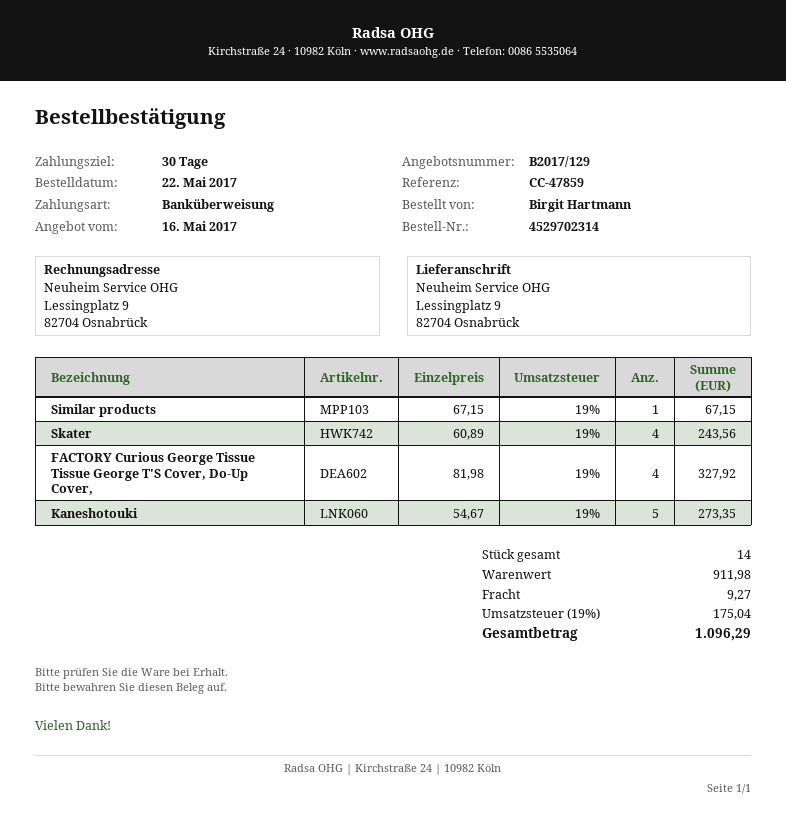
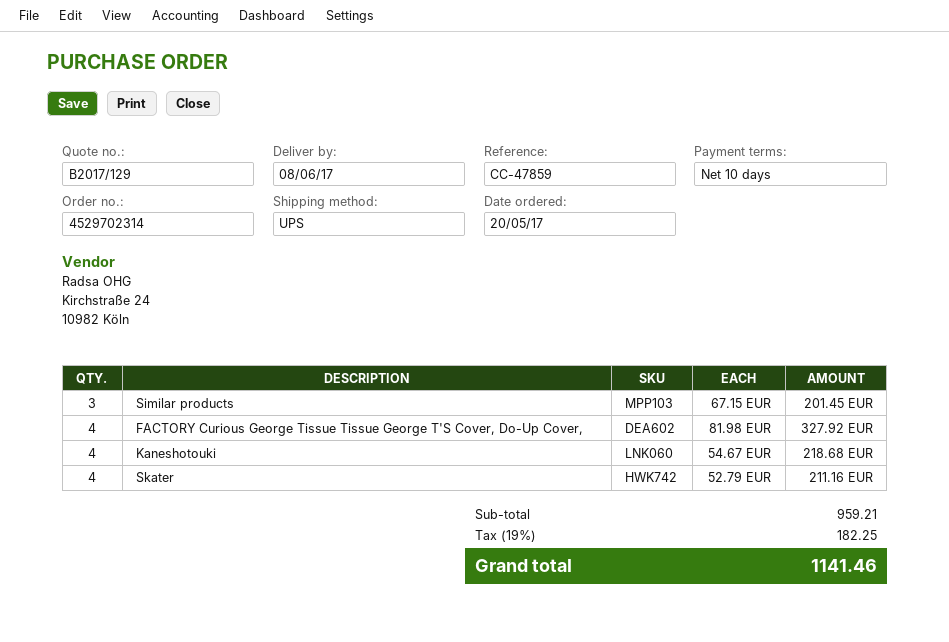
order date: 2017-05-22 -> 2017-05-20
payment terms: 30 days -> 10 days
Similar products: 1 x 67.15 = 67.15 -> 3 x 67.15 = 201.45
Skater: 4 x 60.89 = 243.56 -> 4 x 52.79 = 211.16
Kaneshotouki: 5 x 54.67 = 273.35 -> 4 x 54.67 = 218.68
subtotal: 911.98 -> 959.21
shipping: 9.27 -> none
tax: 19% = 175.04 -> 19% = 182.25
total: 1096.29 -> 1141.46

